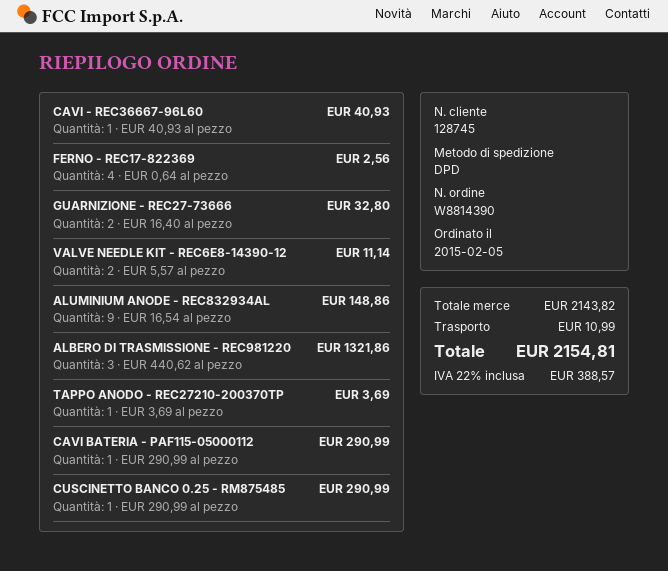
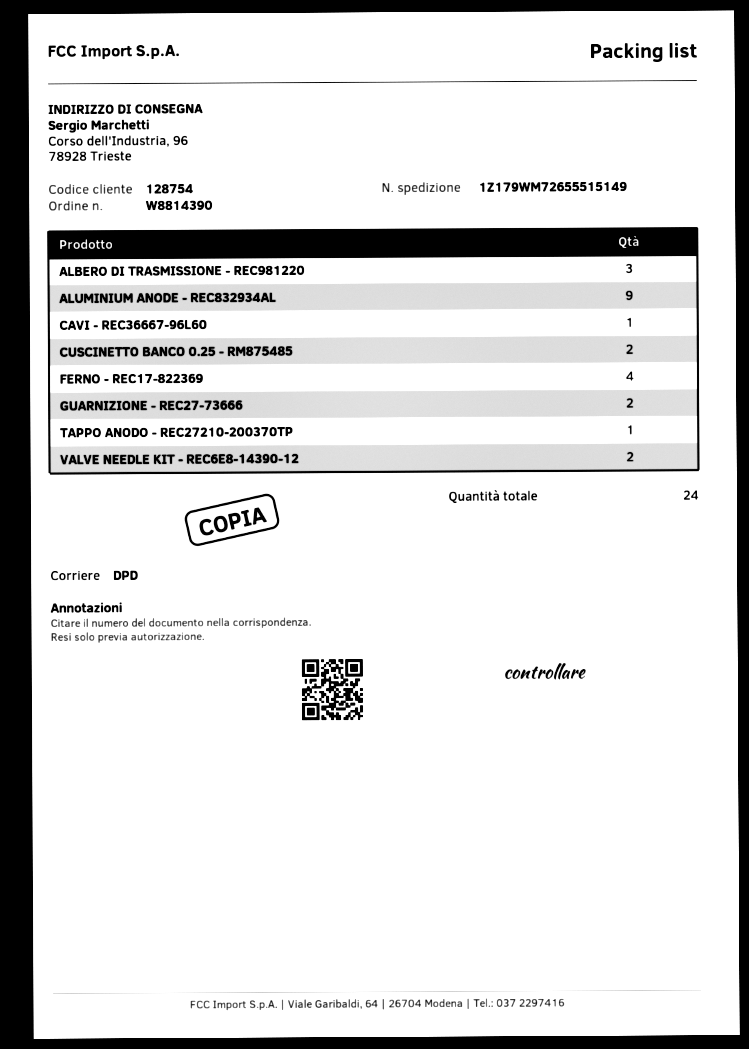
customer number: 128745 -> 128754
CAVI BATERIA - PAF115-05000112: 1 -> none
CUSCINETTO BANCO 0.25 - RM875485: 1 -> 2

